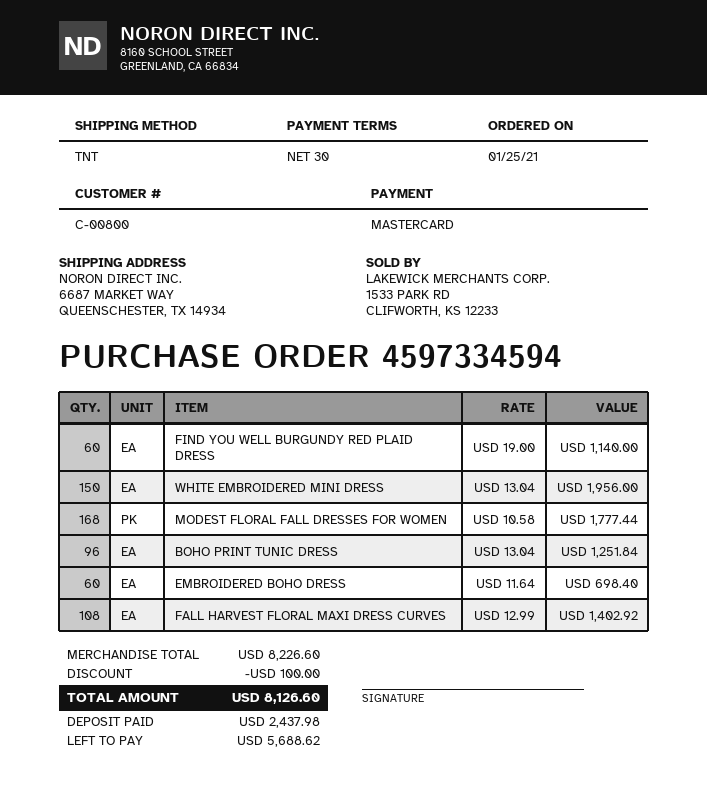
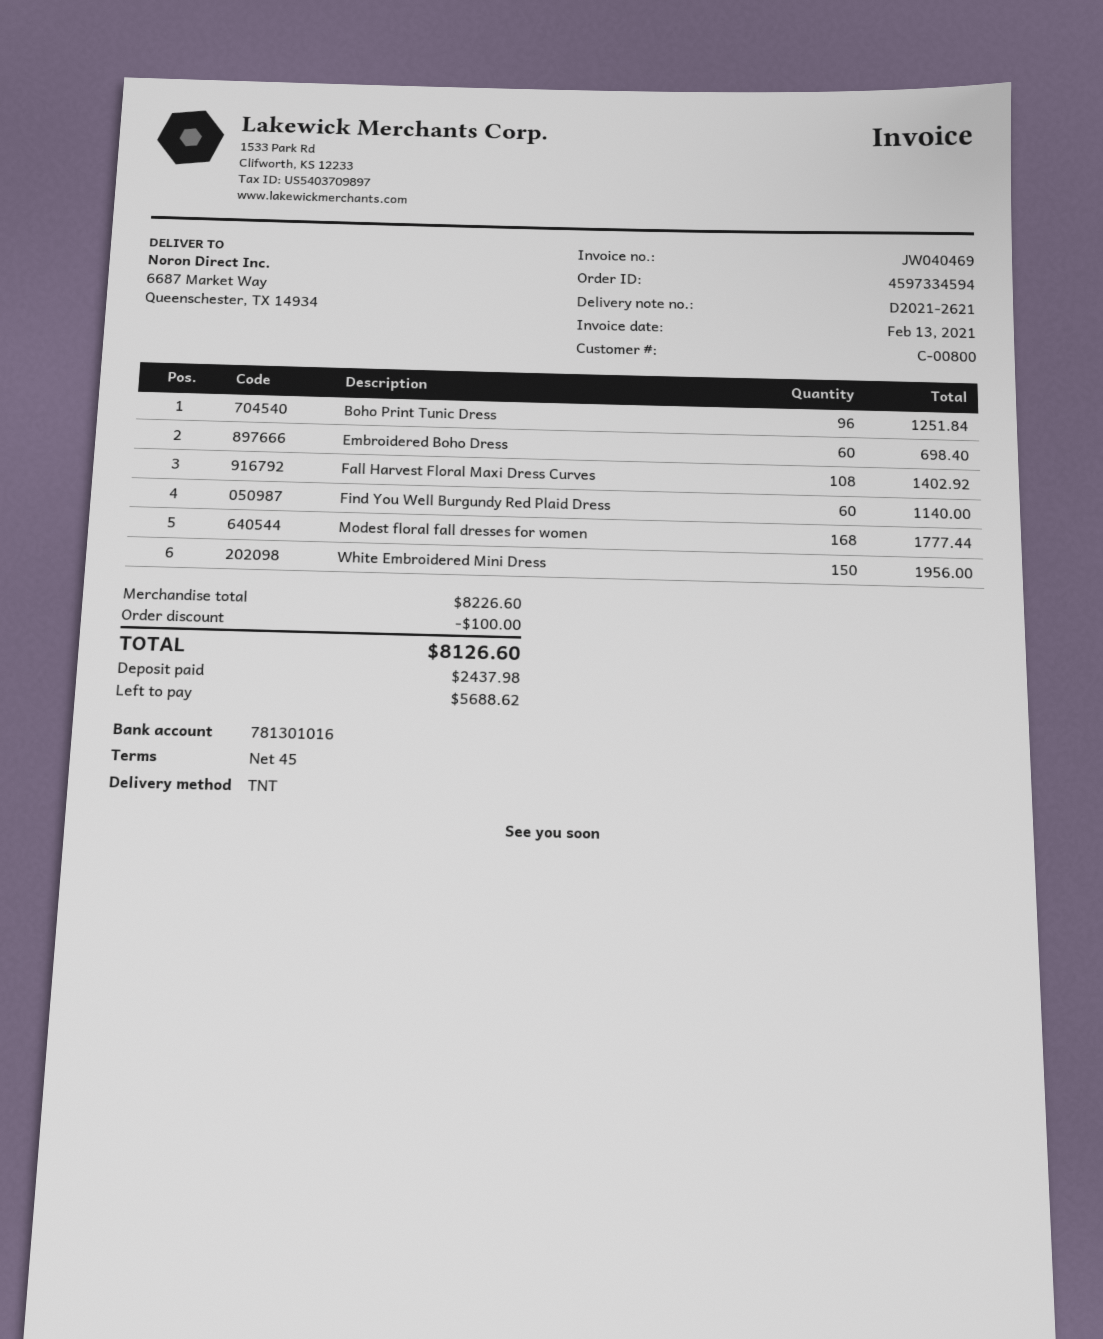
payment terms: 30 days -> 45 days

